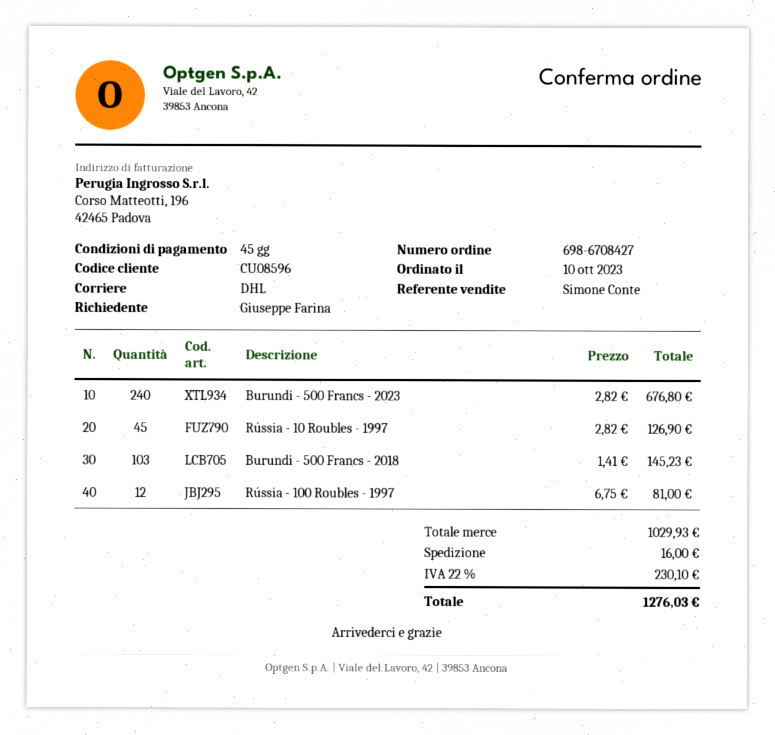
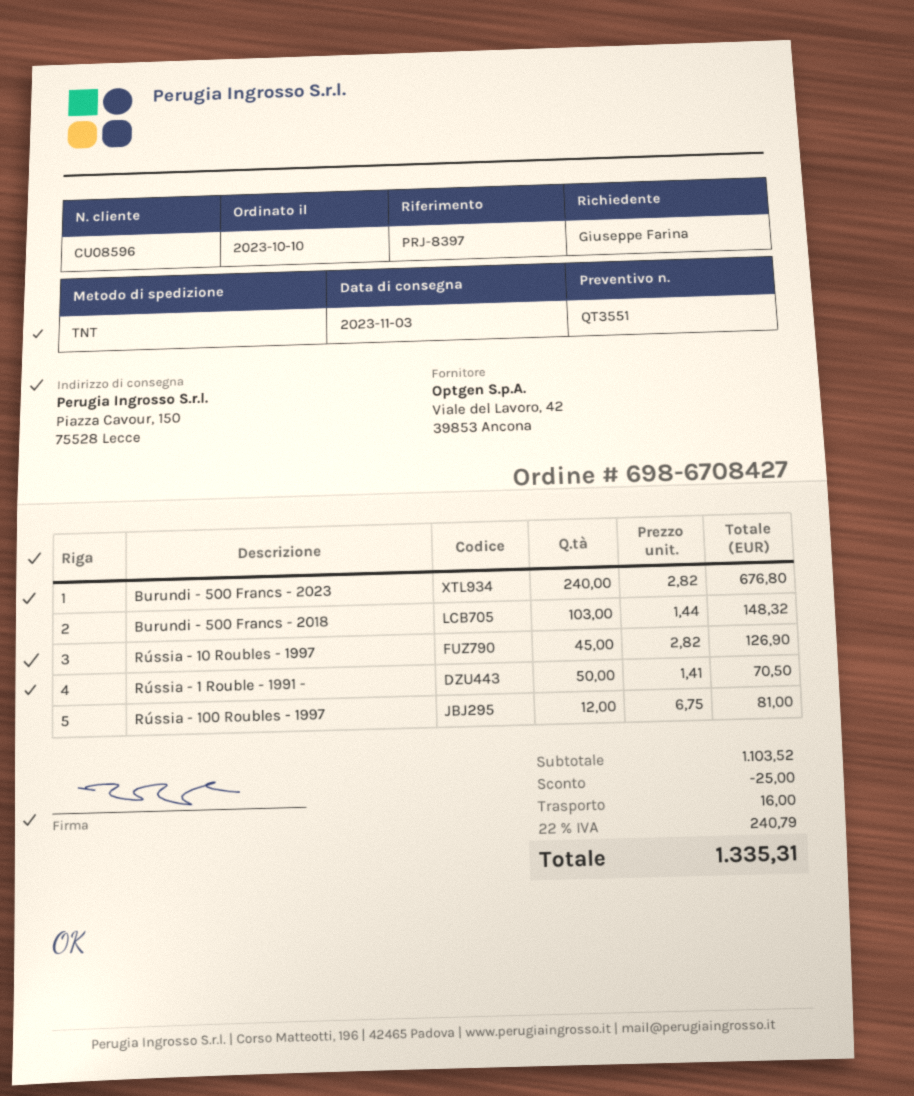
shipping method: DHL -> TNT
Burundi - 500 Francs - 2018: 103 x 1.41 = 145.23 -> 103 x 1.44 = 148.32
Rússia - 1 Rouble - 1991 -: none -> 50 x 1.41 = 70.50
subtotal: 1029.93 -> 1103.52
discount: none -> 25.00
tax: 22% = 230.10 -> 22% = 240.79
total: 1276.03 -> 1335.31

